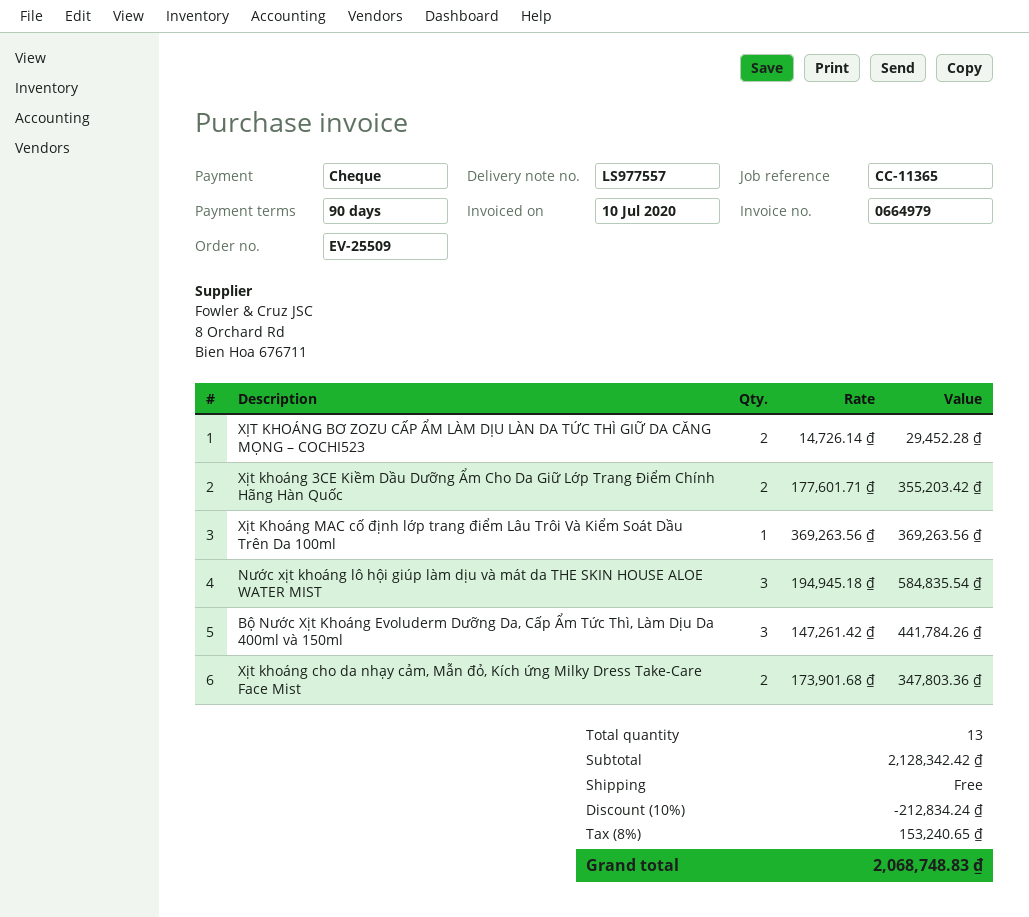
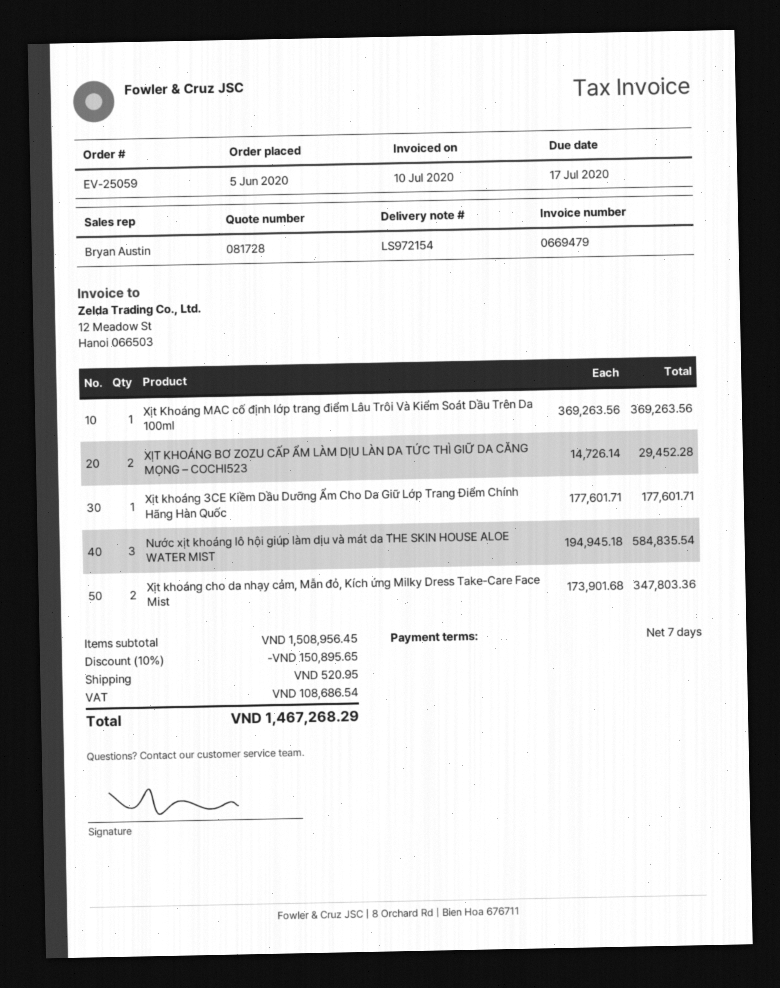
order number: EV-25509 -> EV-25059
delivery note number: LS977557 -> LS972154
invoice number: 0664979 -> 0669479
payment terms: 90 days -> 7 days
Xịt khoáng 3CE Kiềm Dầu Dưỡng Ẩm Cho Da Giữ Lớp Trang Điểm Chính Hãng Hàn Quốc: 2 x 177601.71 = 355203.42 -> 1 x 177601.71 = 177601.71
Bộ Nước Xịt Khoáng Evoluderm Dưỡng Da, Cấp Ẩm Tức Thì, Làm Dịu Da 400ml và 150ml: 3 x 147261.42 = 441784.26 -> none
subtotal: 2128342.42 -> 1508956.45
discount: 10% = 212834.24 -> 10% = 150895.65
shipping: 0.00 -> 520.95
tax: 153240.65 -> 108686.54
total: 2068748.83 -> 1467268.29

